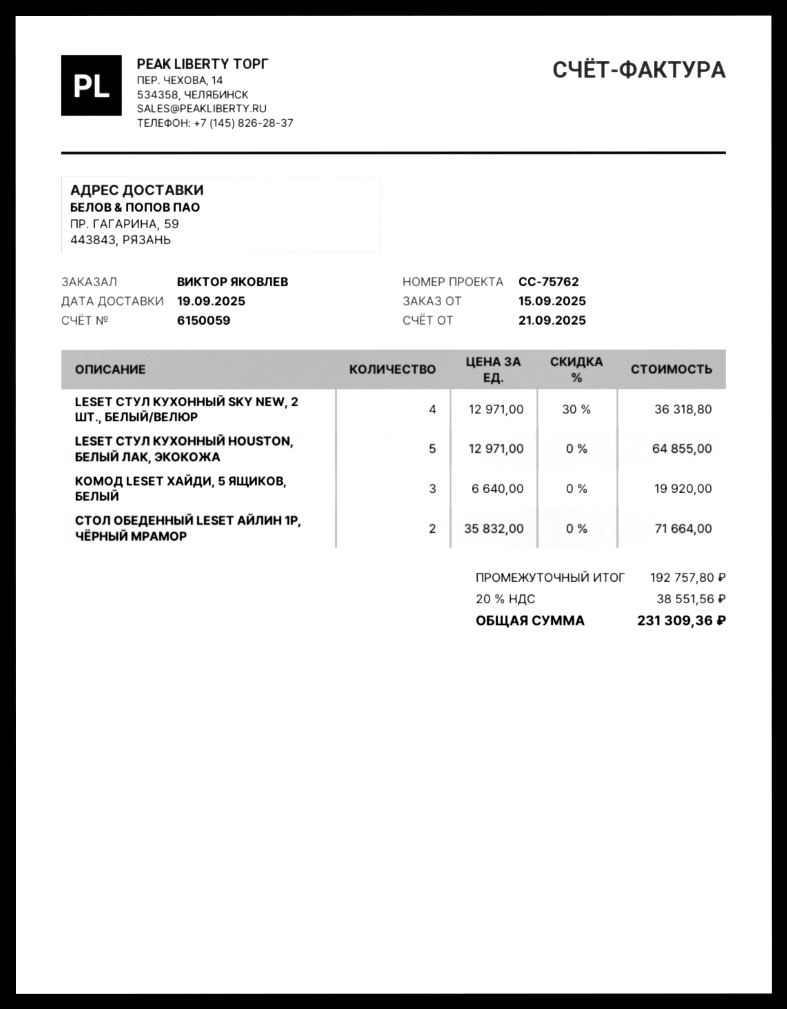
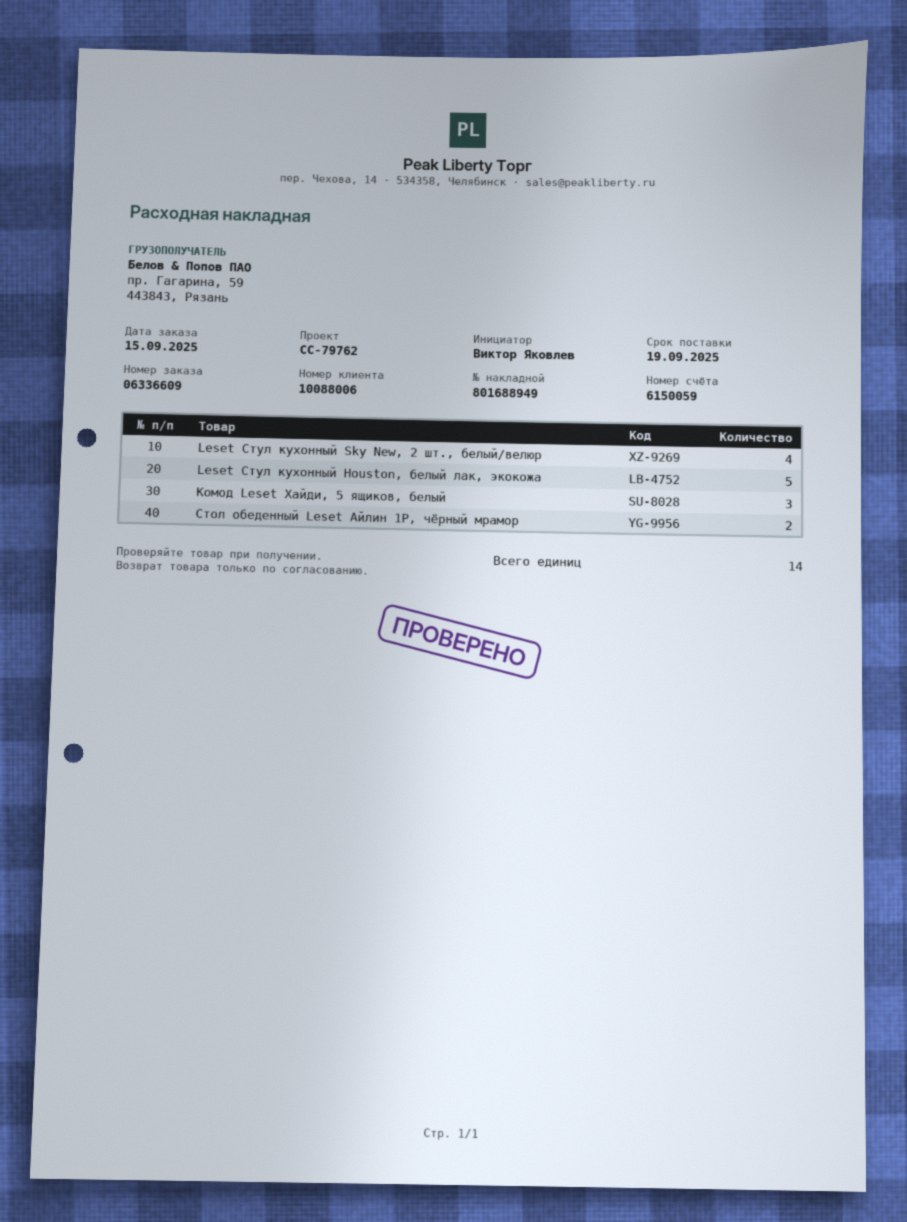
reference: CC-75762 -> CC-79762

